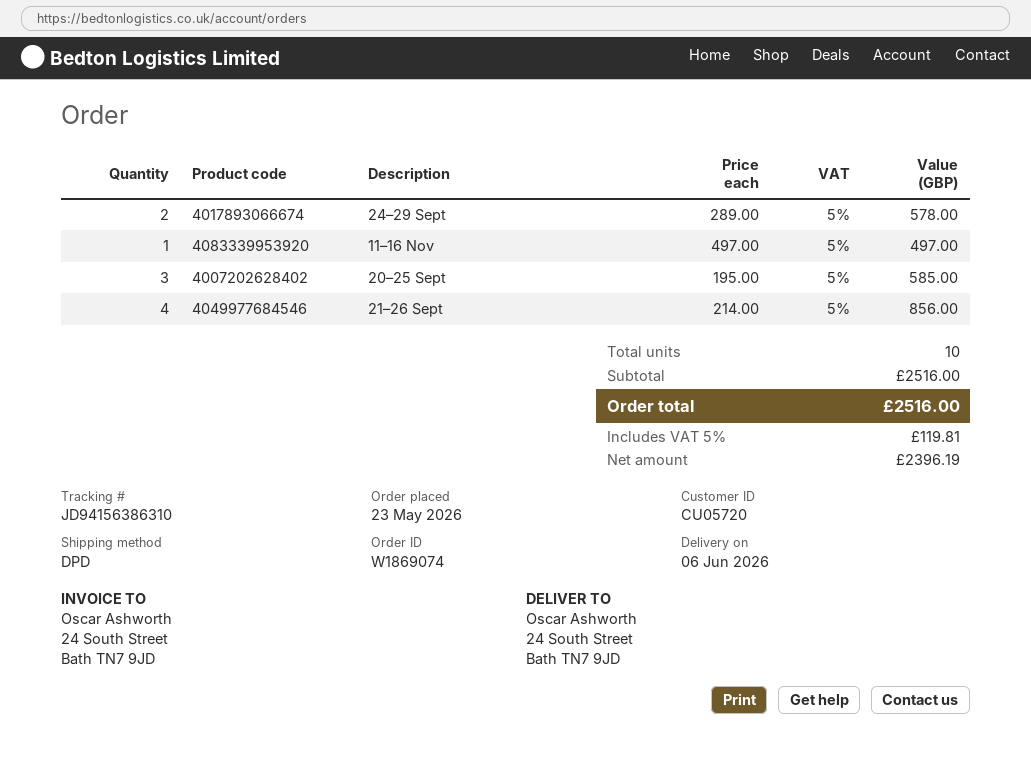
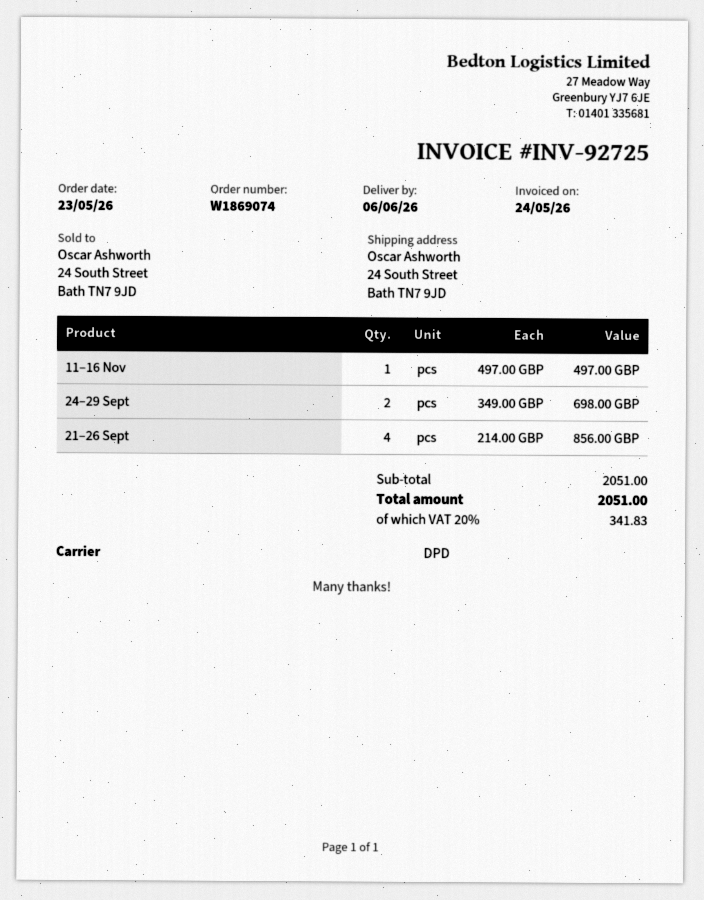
24–29 Sept: 2 x 289.00 = 578.00 -> 2 x 349.00 = 698.00
20–25 Sept: 3 x 195.00 = 585.00 -> none
subtotal: 2516.00 -> 2051.00
tax: 5% = 119.81 -> 20% = 341.83
total: 2516.00 -> 2051.00

